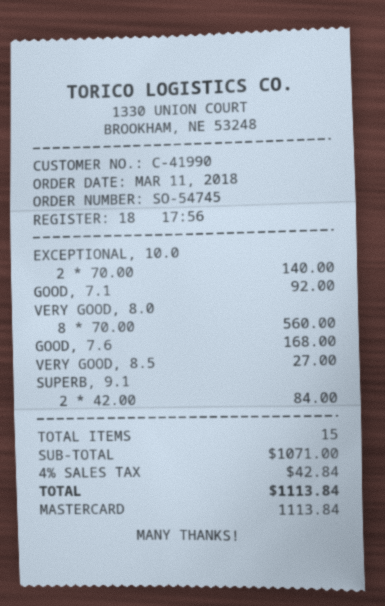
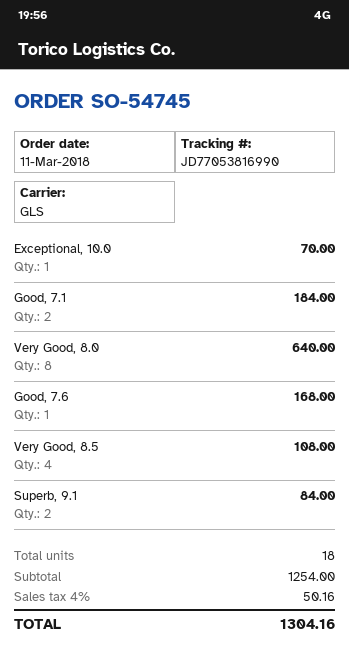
EXCEPTIONAL, 10.0: 2 for 140.00 -> 1 for 70.00
GOOD, 7.1: 1 for 92.00 -> 2 for 184.00
VERY GOOD, 8.0: 8 for 560.00 -> 8 for 640.00
VERY GOOD, 8.5: 1 for 27.00 -> 4 for 108.00
total quantity: 15 -> 18
subtotal: 1071.00 -> 1254.00
tax: 4% = 42.84 -> 4% = 50.16
total: 1113.84 -> 1304.16

